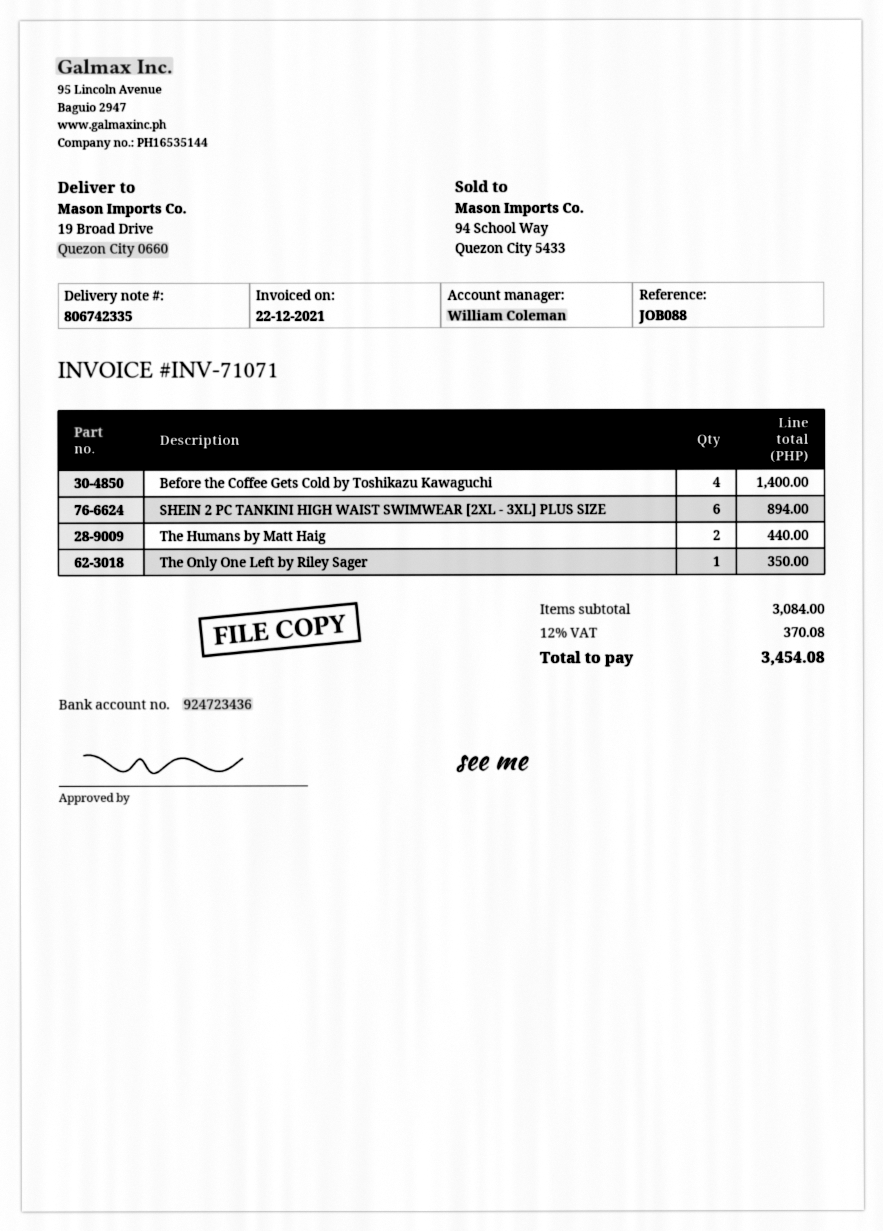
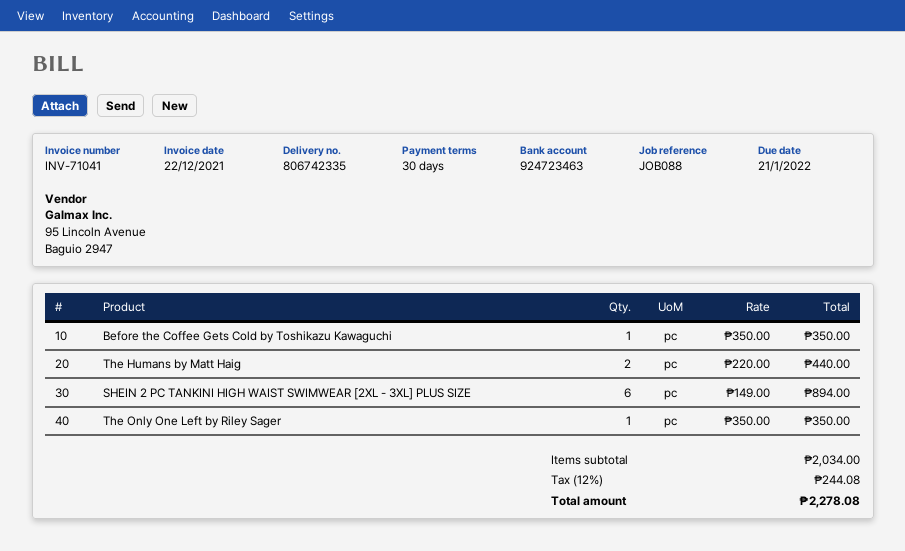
invoice number: INV-71071 -> INV-71041
bank account: 924723436 -> 924723463
Before the Coffee Gets Cold by Toshikazu Kawaguchi: 4 for 1400.00 -> 1 for 350.00
subtotal: 3084.00 -> 2034.00
tax: 12% = 370.08 -> 12% = 244.08
total: 3454.08 -> 2278.08

